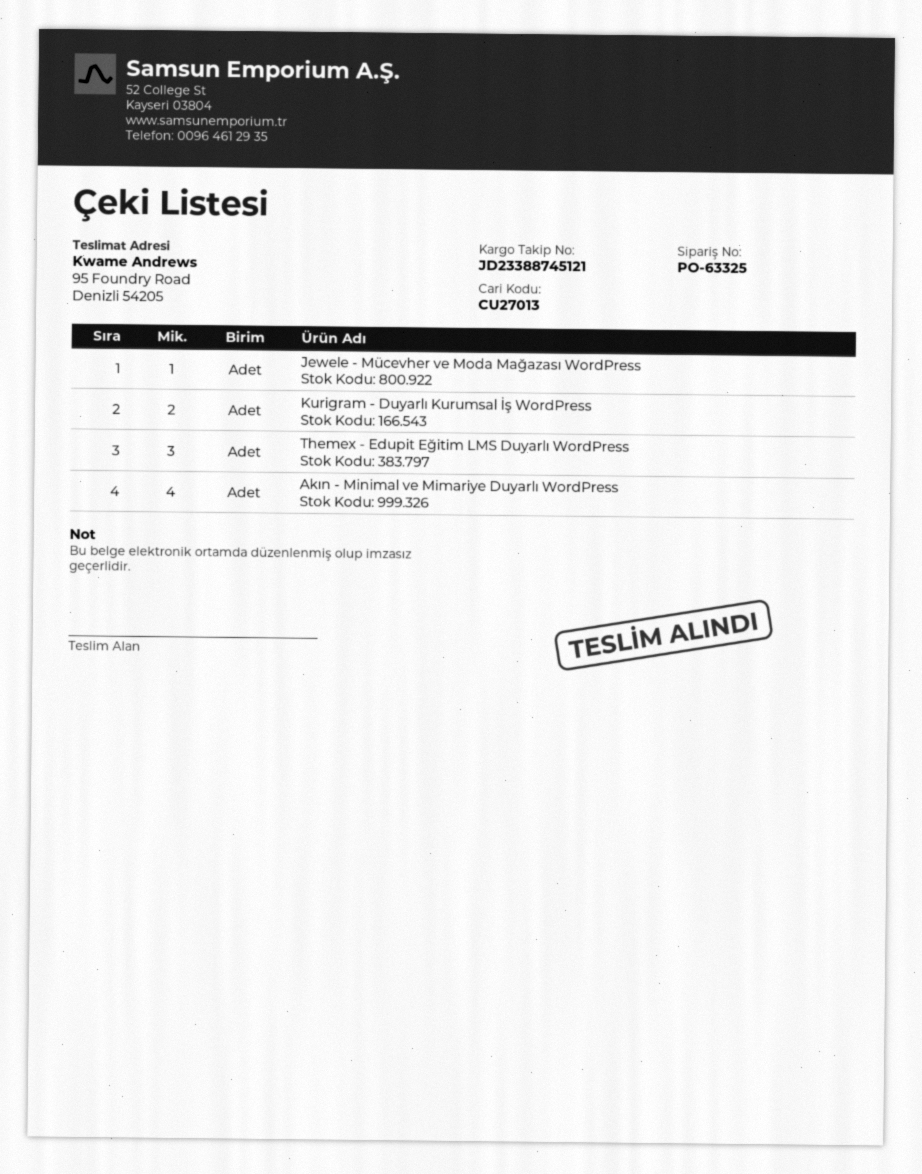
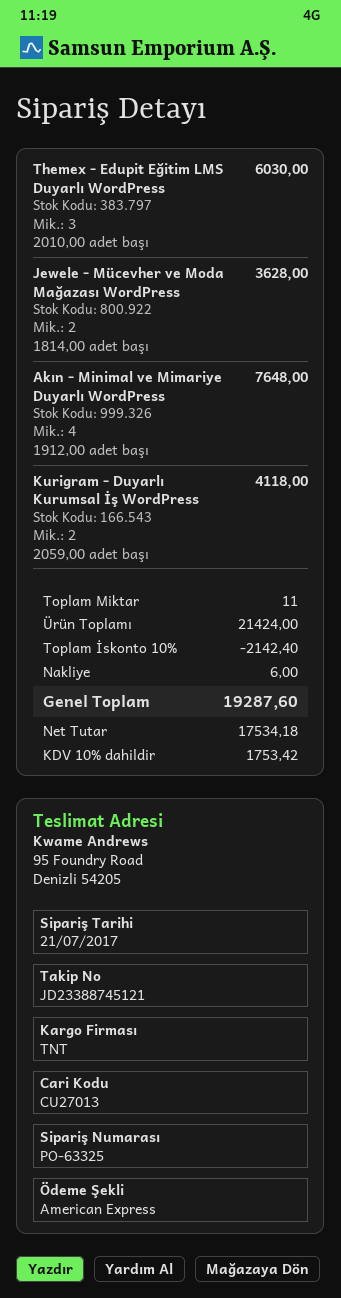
Jewele - Mücevher ve Moda Mağazası WordPress: 1 -> 2

